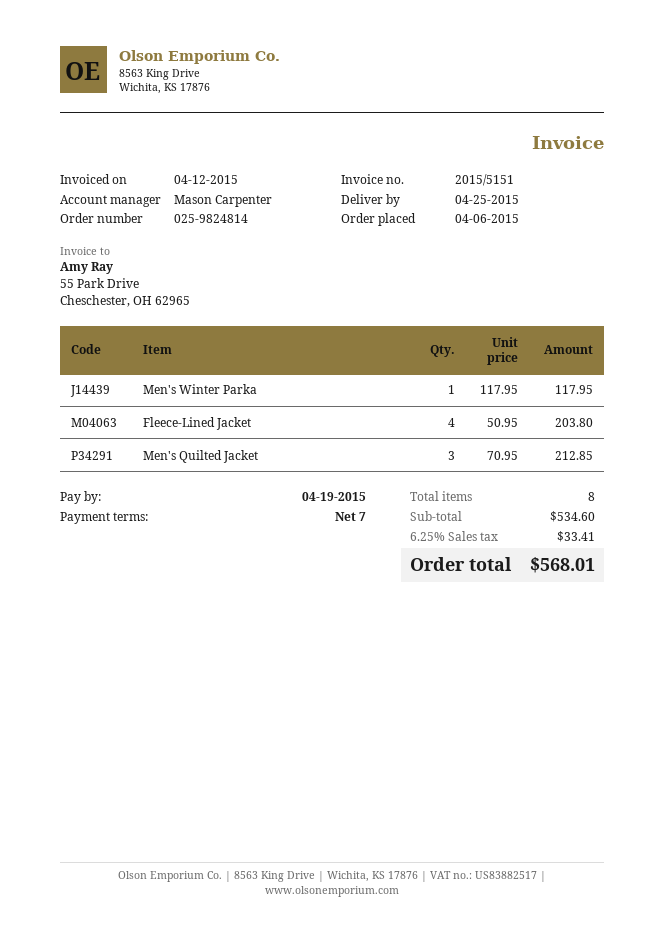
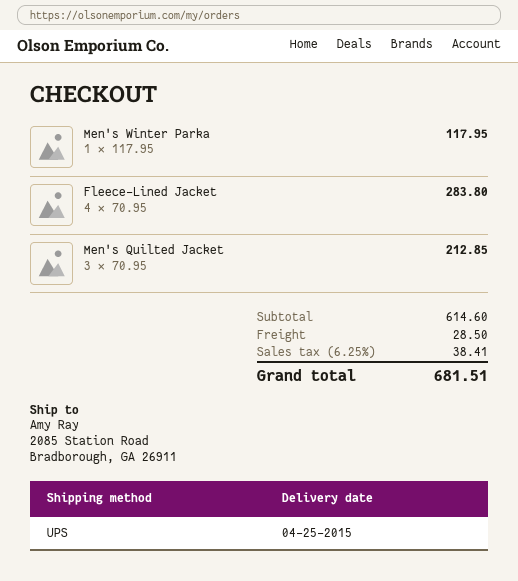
Fleece-Lined Jacket: 4 x 50.95 = 203.80 -> 4 x 70.95 = 283.80
subtotal: 534.60 -> 614.60
shipping: none -> 28.50
tax: 6.25% = 33.41 -> 6.25% = 38.41
total: 568.01 -> 681.51

